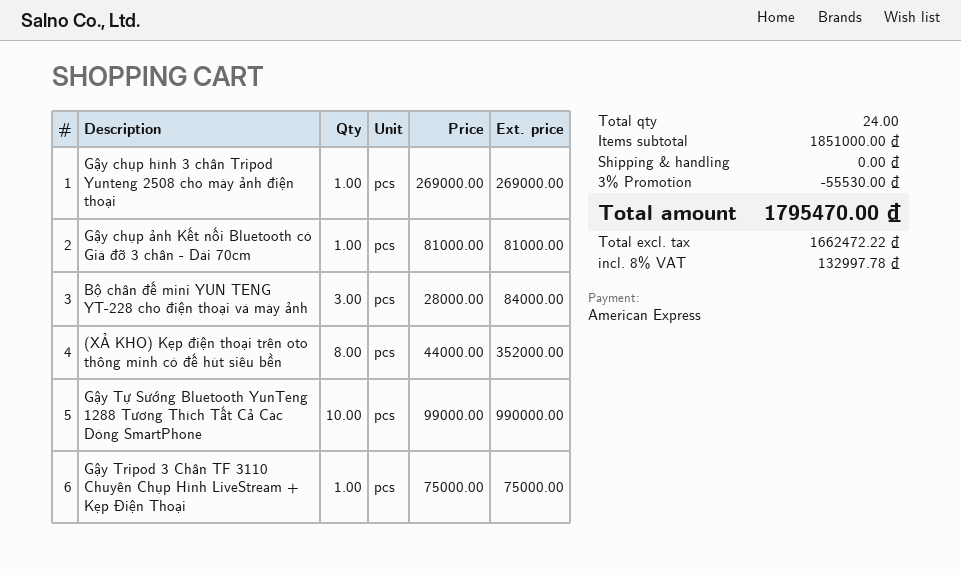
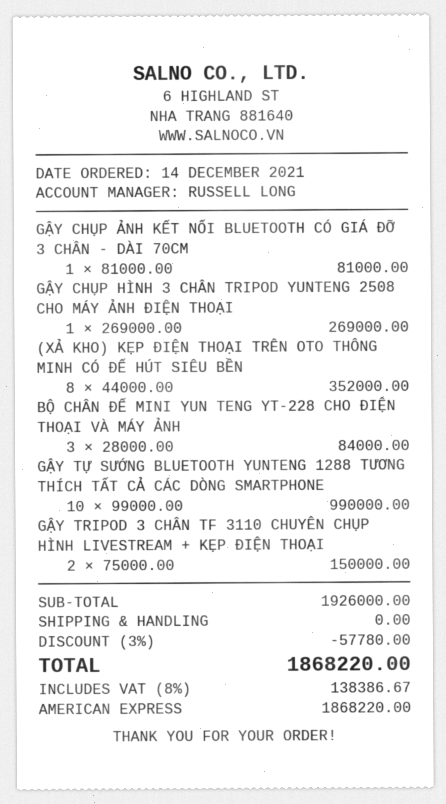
Gậy Tripod 3 Chân TF 3110 Chuyên Chụp Hình LiveStream + Kẹp Điện Thoại: 1 x 75000.00 = 75000.00 -> 2 x 75000.00 = 150000.00
subtotal: 1851000.00 -> 1926000.00
discount: 3% = 55530.00 -> 3% = 57780.00
tax: 8% = 132997.78 -> 8% = 138386.67
total: 1795470.00 -> 1868220.00

